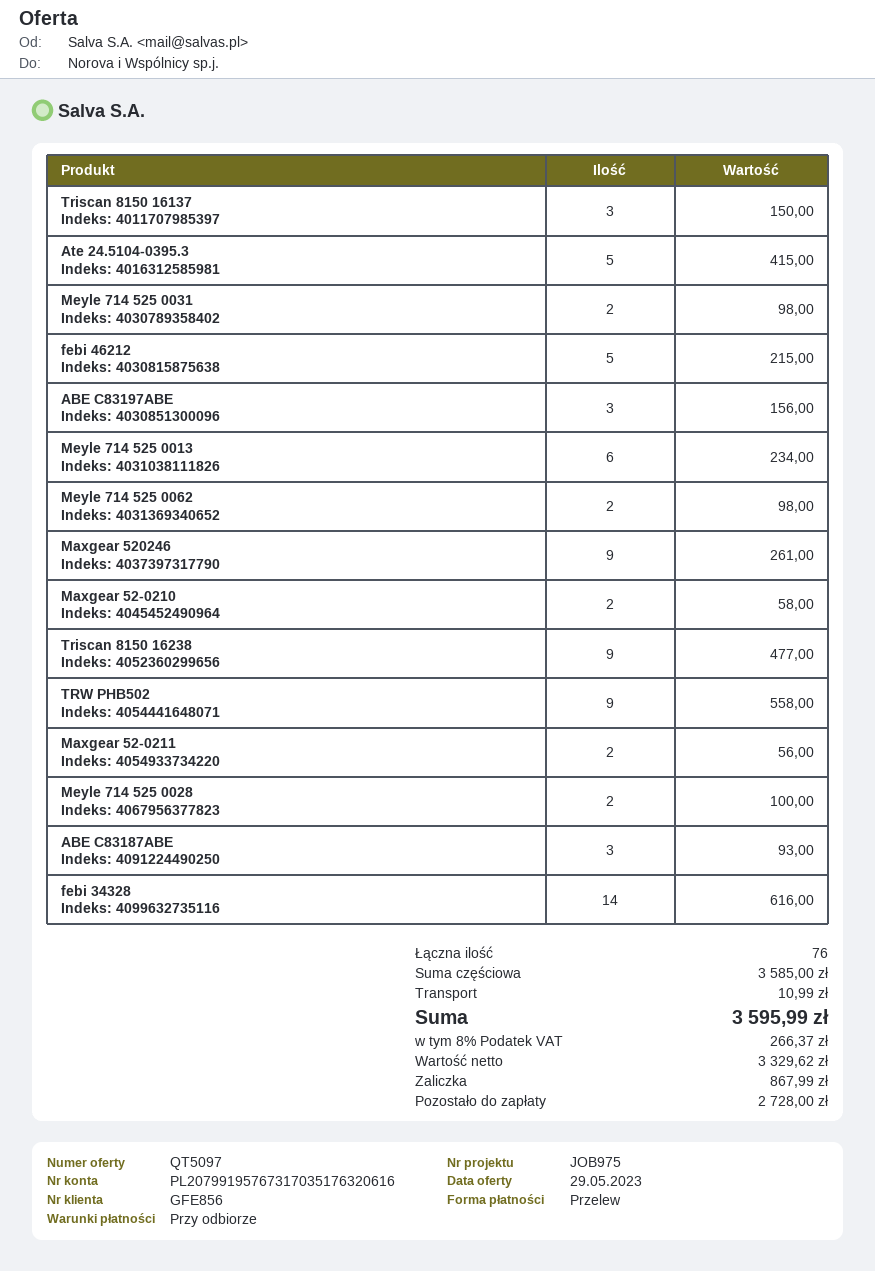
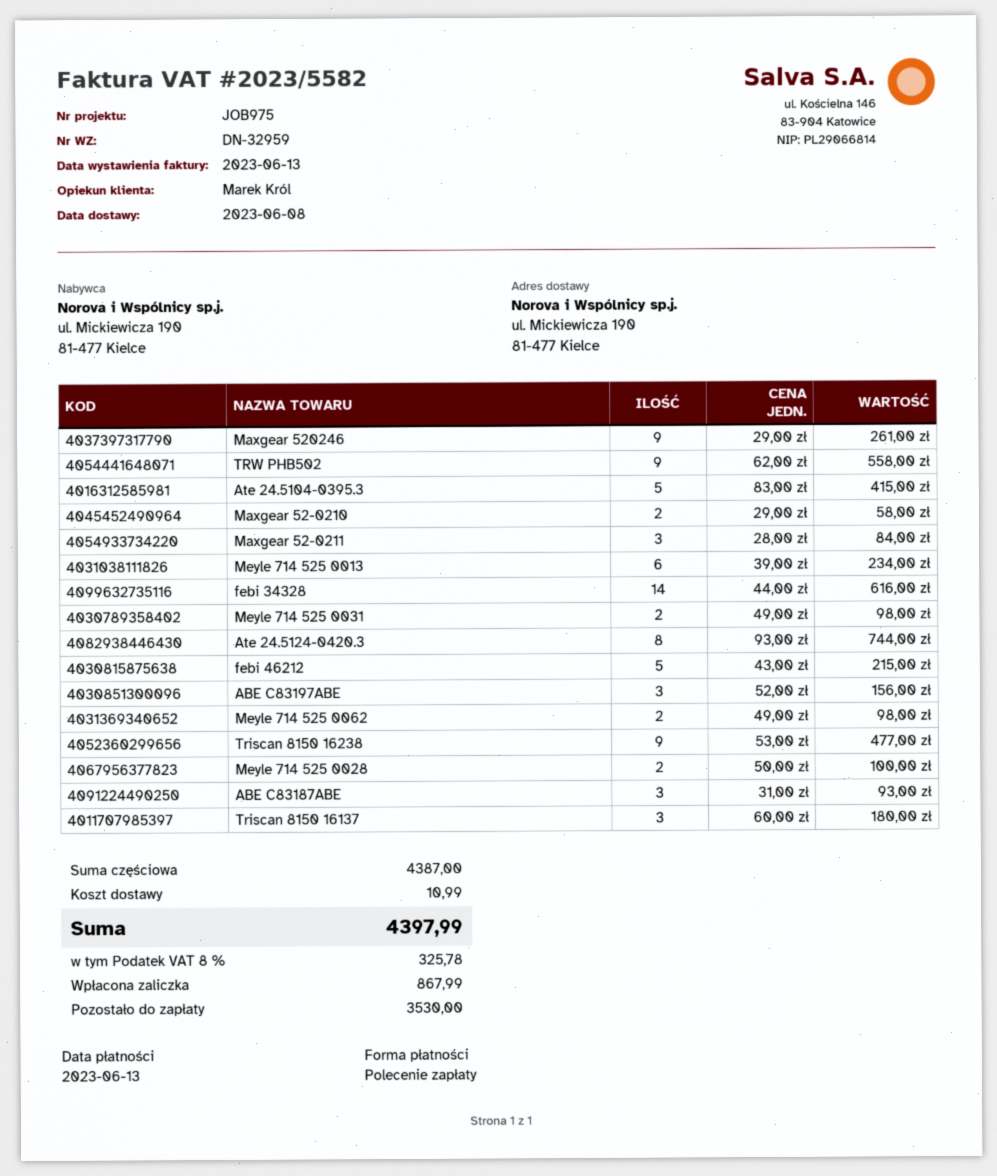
payment method: bank transfer -> direct debit
Triscan 8150 16137: 3 for 150.00 -> 3 for 180.00
Maxgear 52-0211: 2 for 56.00 -> 3 for 84.00
Ate 24.5124-0420.3: none -> 8 for 744.00
subtotal: 3585.00 -> 4387.00
tax: 8% = 266.37 -> 8% = 325.78
total: 3595.99 -> 4397.99
balance: 2728.00 -> 3530.00

